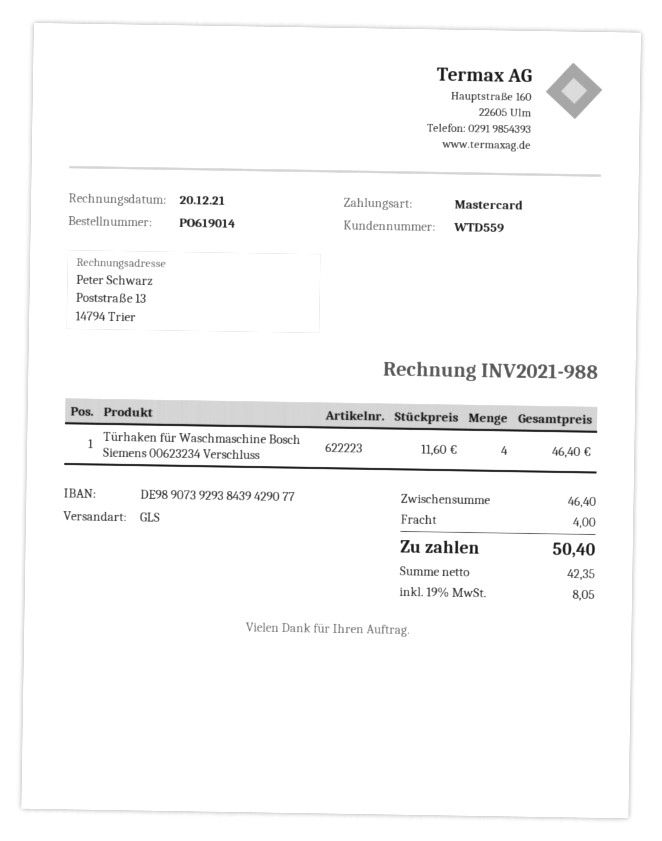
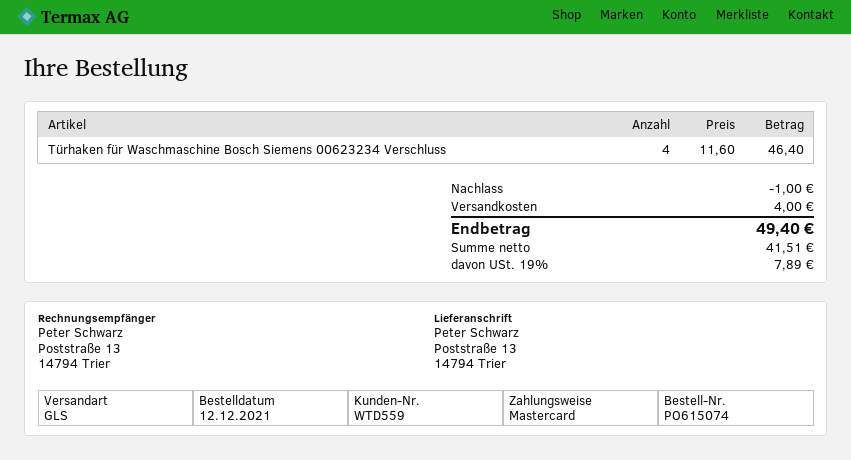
order number: PO619014 -> PO615074
discount: none -> 1.00
net: 42.35 -> 41.51
tax: 19% = 8.05 -> 19% = 7.89
total: 50.40 -> 49.40

